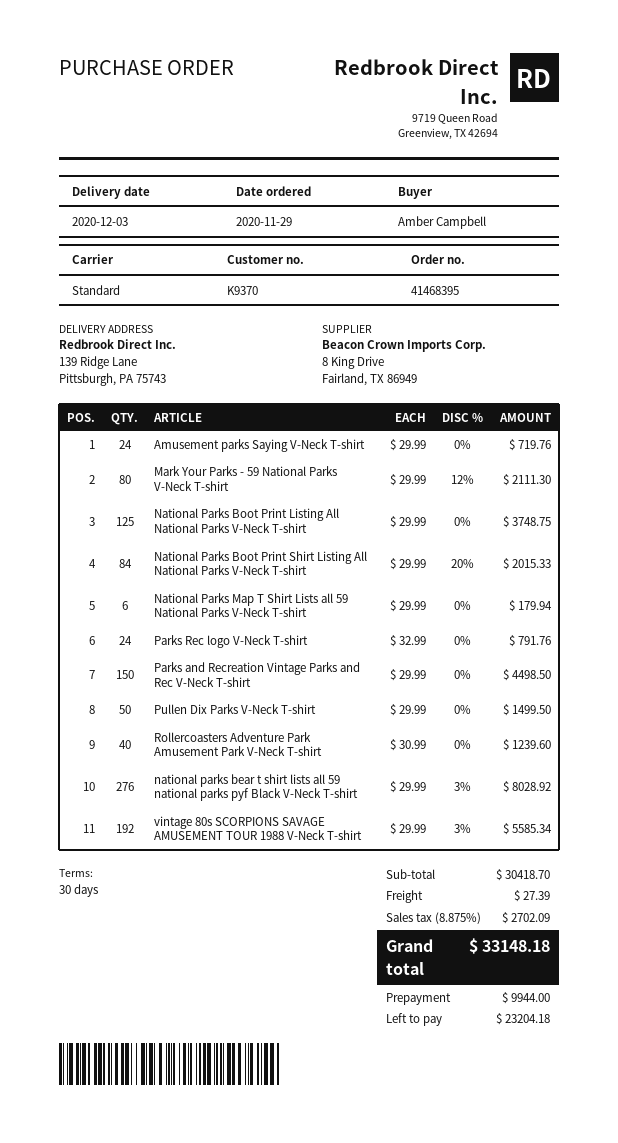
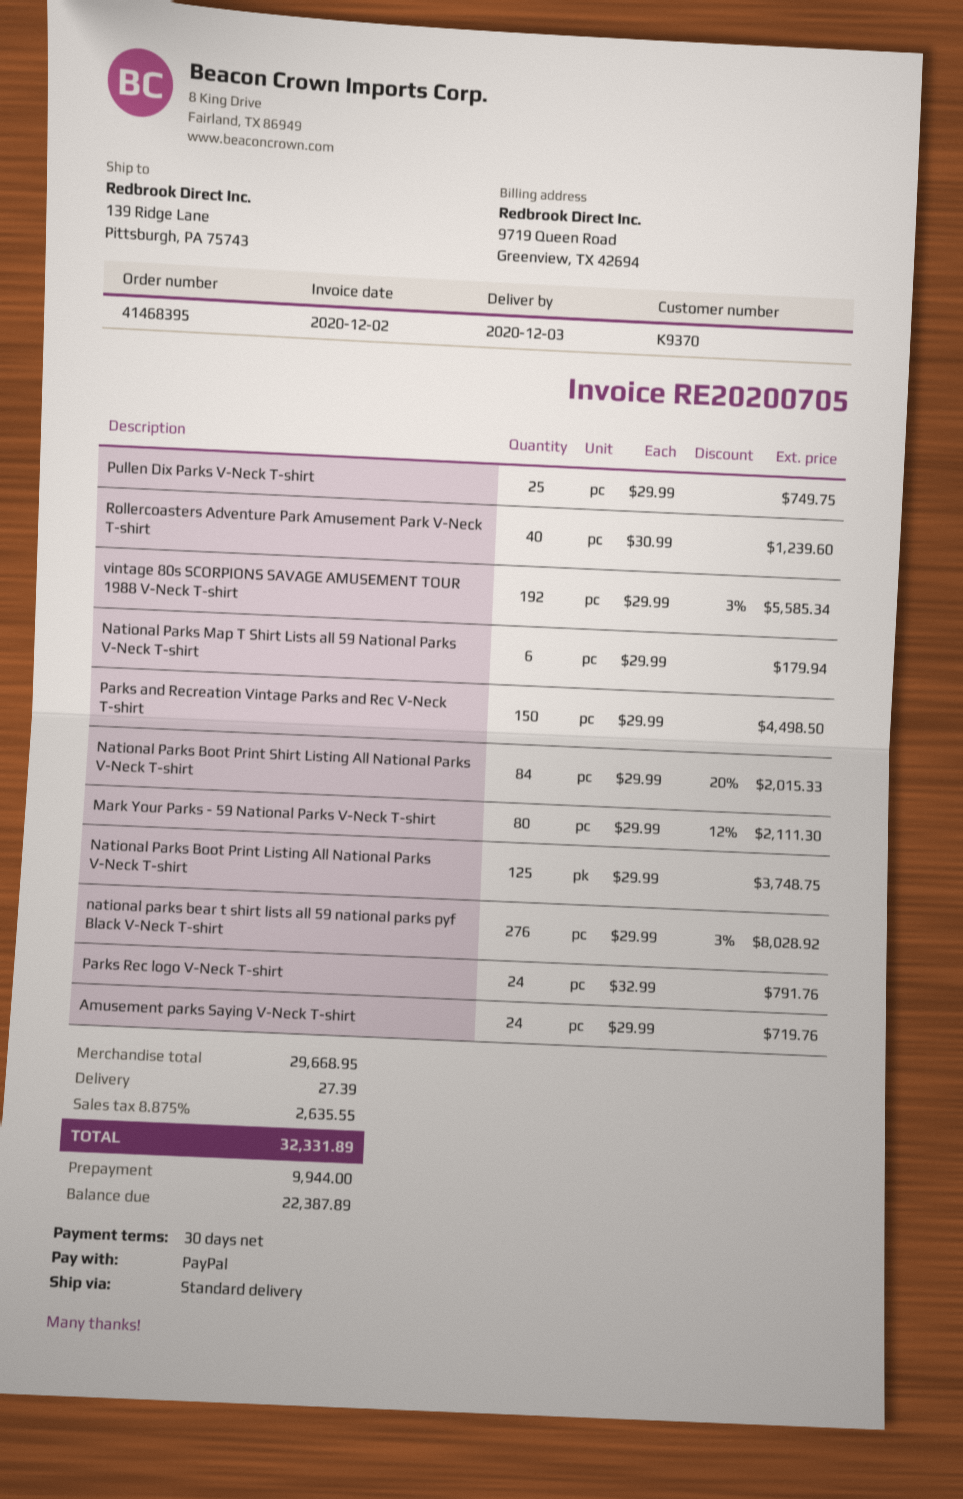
Pullen Dix Parks V-Neck T-shirt: 50 x 29.99 = 1499.50 -> 25 x 29.99 = 749.75
subtotal: 30418.70 -> 29668.95
tax: 8.875% = 2702.09 -> 8.875% = 2635.55
total: 33148.18 -> 32331.89
balance: 23204.18 -> 22387.89

